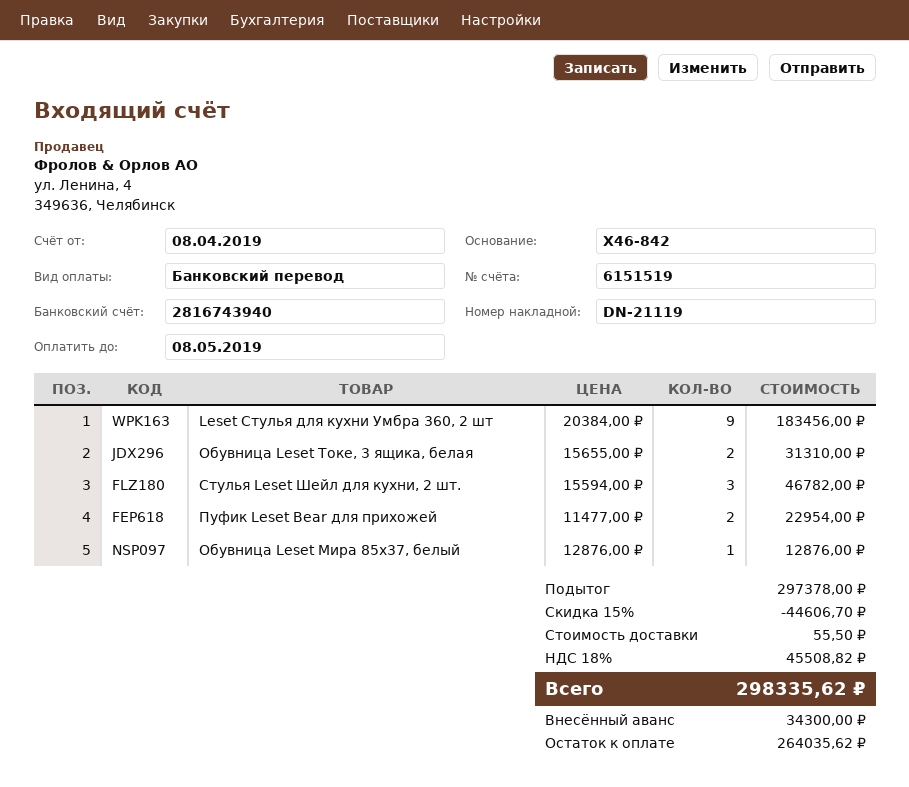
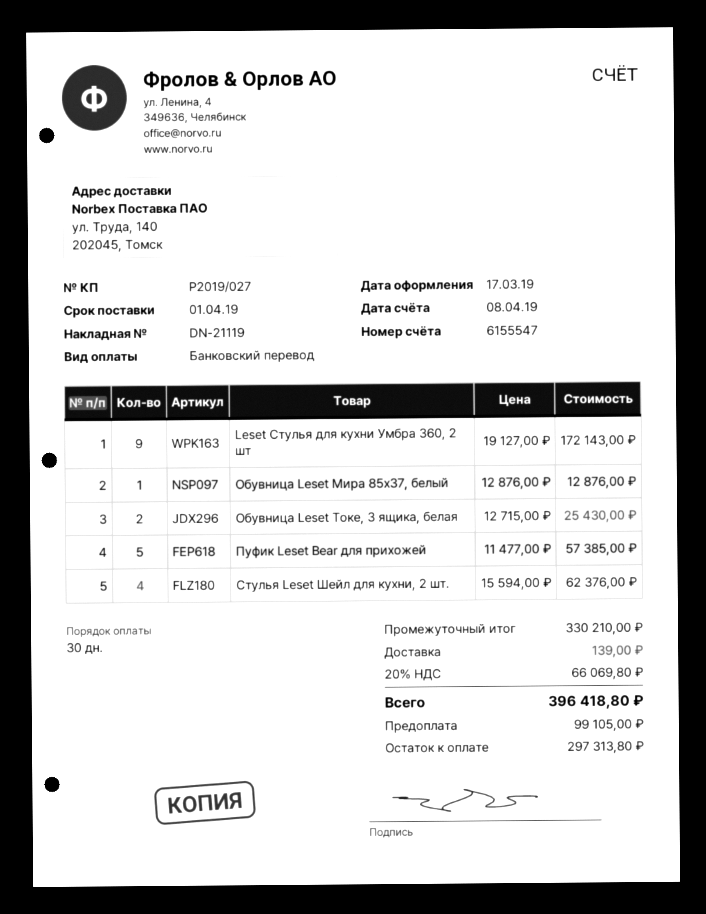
invoice number: 6151519 -> 6155547
Leset Стулья для кухни Умбра 360, 2 шт: 9 x 20384.00 = 183456.00 -> 9 x 19127.00 = 172143.00
Обувница Leset Токе, 3 ящика, белая: 2 x 15655.00 = 31310.00 -> 2 x 12715.00 = 25430.00
Стулья Leset Шейл для кухни, 2 шт.: 3 x 15594.00 = 46782.00 -> 4 x 15594.00 = 62376.00
Пуфик Leset Bear для прихожей: 2 x 11477.00 = 22954.00 -> 5 x 11477.00 = 57385.00
subtotal: 297378.00 -> 330210.00
discount: 15% = 44606.70 -> none
shipping: 55.50 -> 139.00
tax: 18% = 45508.82 -> 20% = 66069.80
total: 298335.62 -> 396418.80
deposit: 34300.00 -> 99105.00
balance: 264035.62 -> 297313.80

